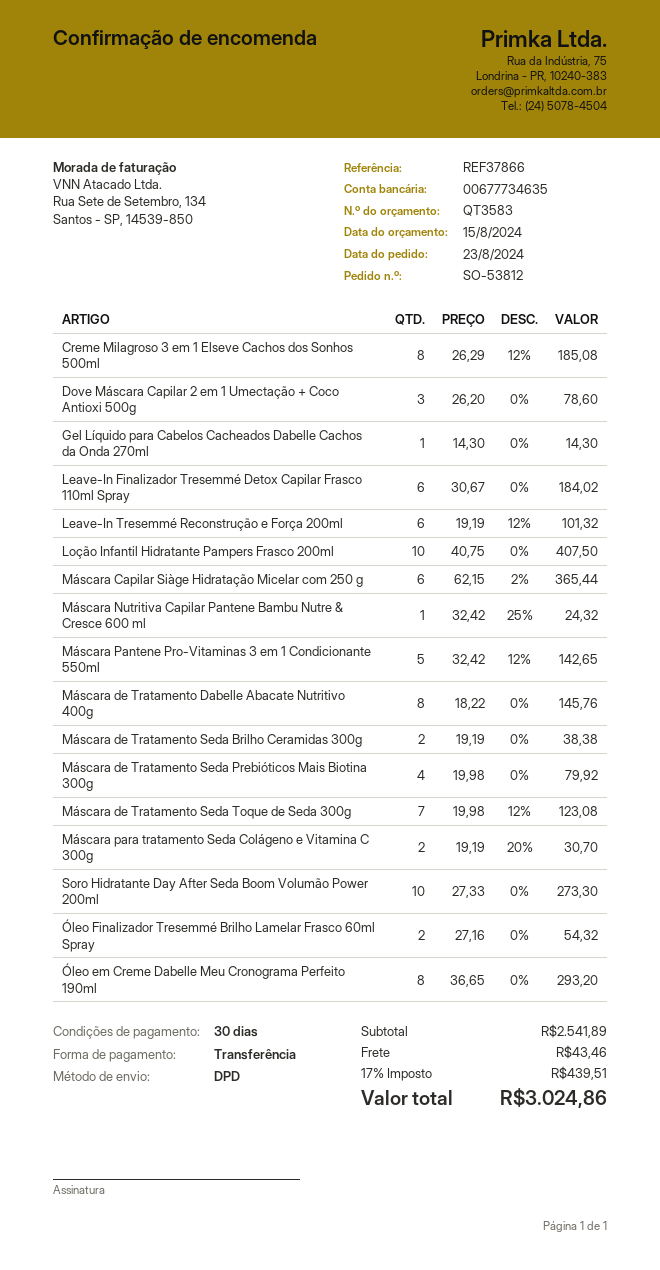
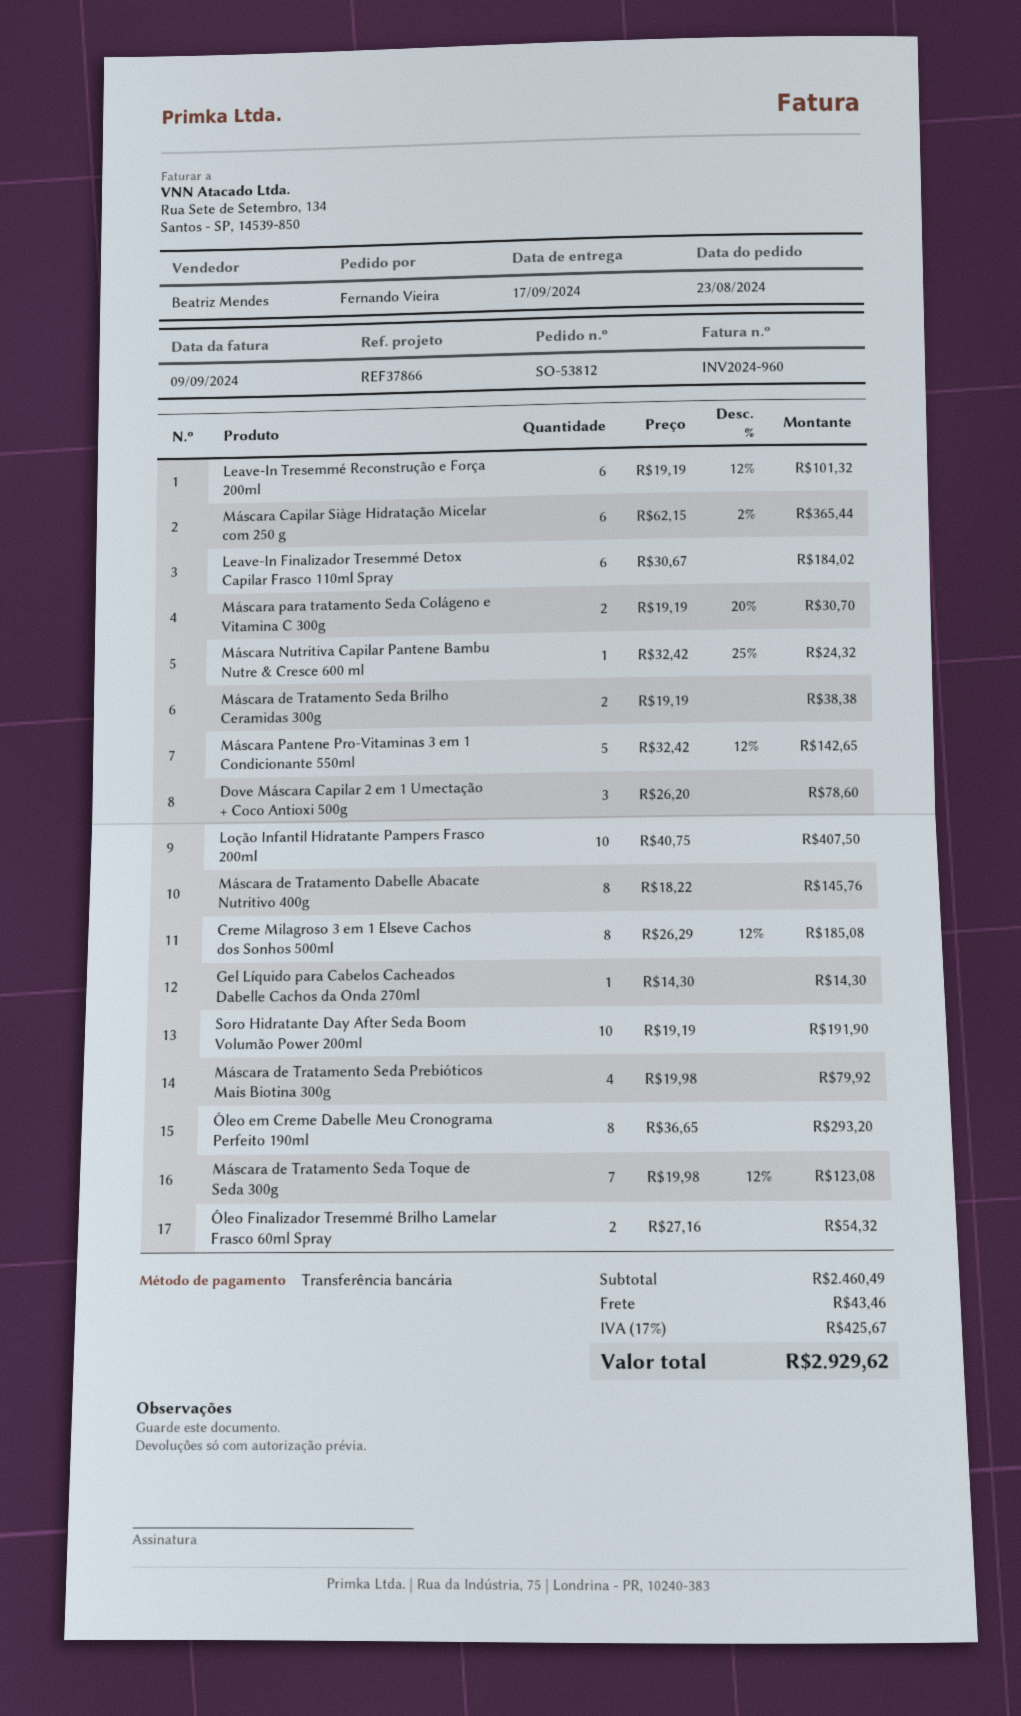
Soro Hidratante Day After Seda Boom Volumão Power 200ml: 10 x 27.33 = 273.30 -> 10 x 19.19 = 191.90
subtotal: 2541.89 -> 2460.49
tax: 17% = 439.51 -> 17% = 425.67
total: 3024.86 -> 2929.62

